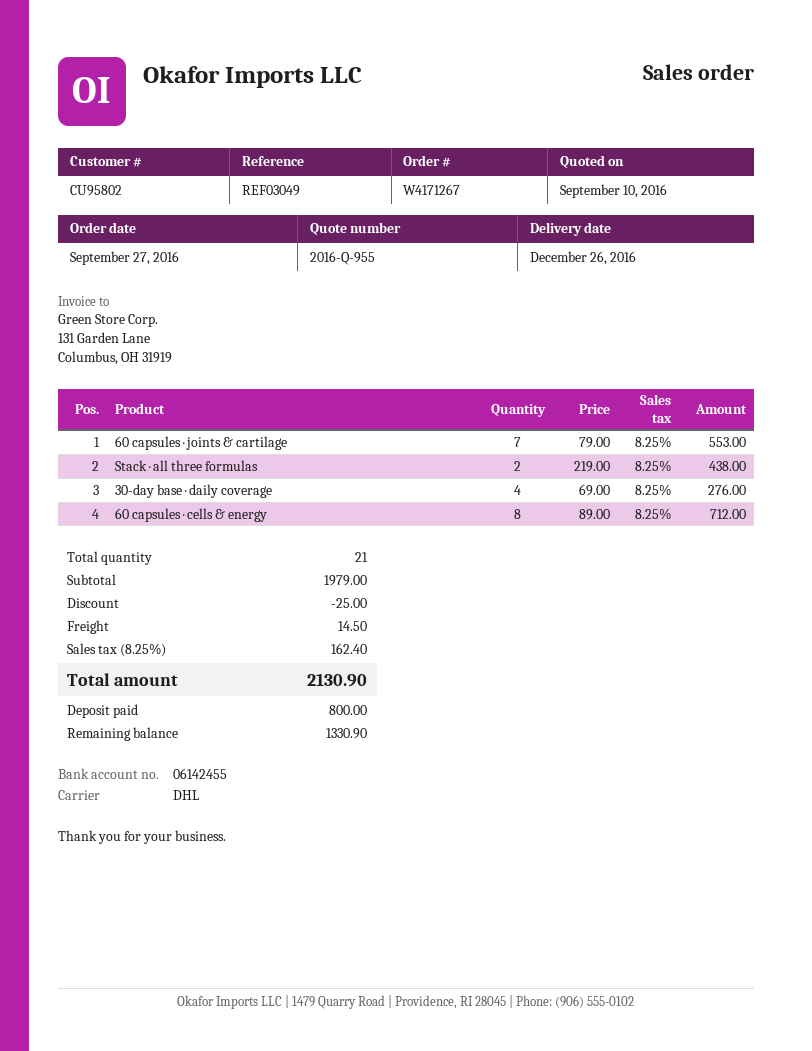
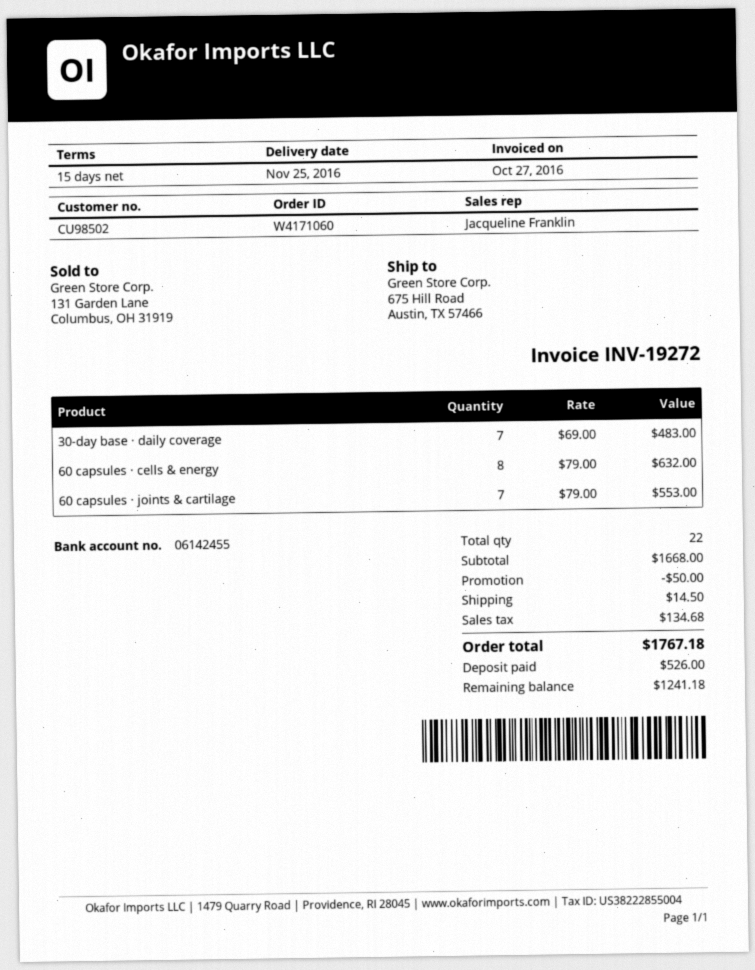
order number: W4171267 -> W4171060
delivery date: 2016-12-26 -> 2016-11-25
customer number: CU95802 -> CU98502
Stack · all three formulas: 2 x 219.00 = 438.00 -> none
30-day base · daily coverage: 4 x 69.00 = 276.00 -> 7 x 69.00 = 483.00
60 capsules · cells & energy: 8 x 89.00 = 712.00 -> 8 x 79.00 = 632.00
total quantity: 21 -> 22
subtotal: 1979.00 -> 1668.00
discount: 25.00 -> 50.00
tax: 162.40 -> 134.68
total: 2130.90 -> 1767.18
deposit: 800.00 -> 526.00
balance: 1330.90 -> 1241.18

